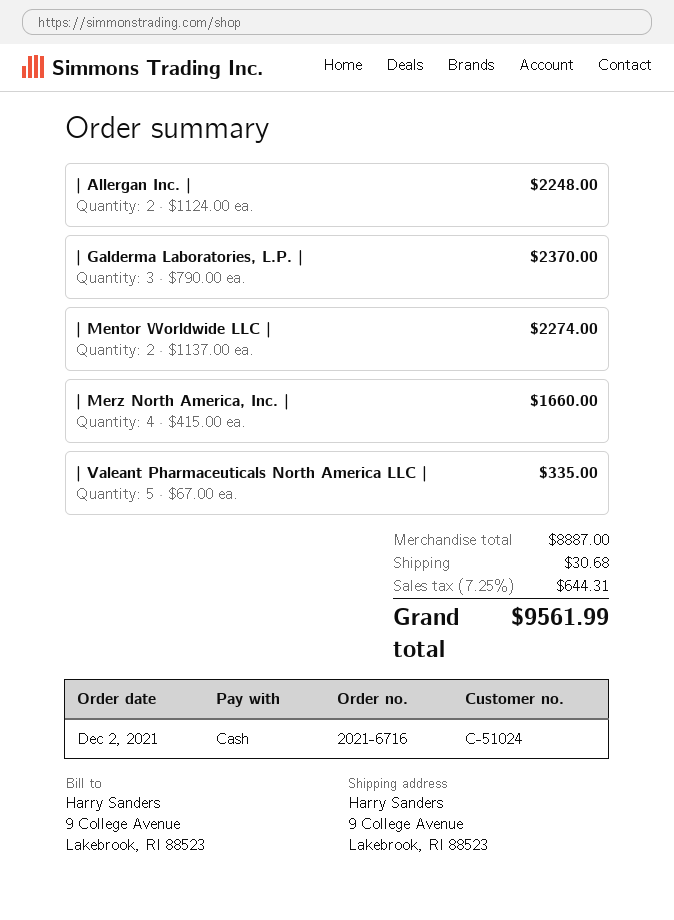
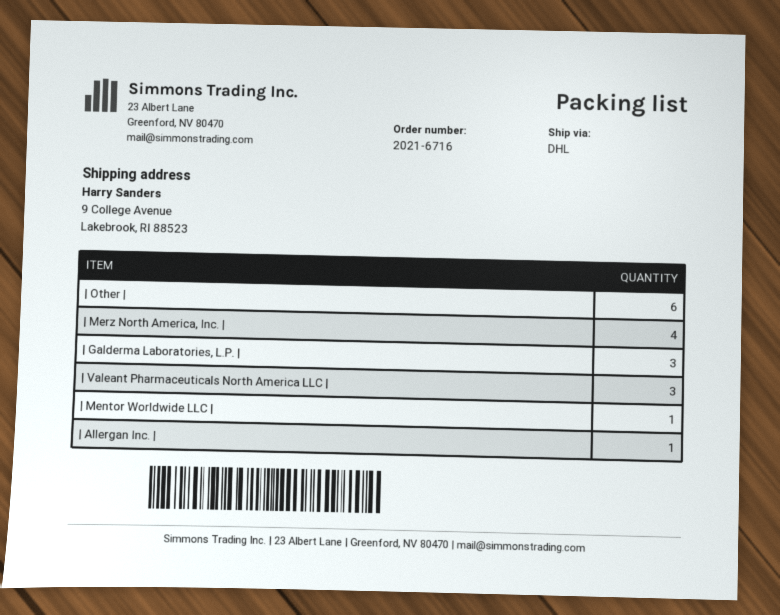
| Allergan Inc. |: 2 -> 1
| Mentor Worldwide LLC |: 2 -> 1
| Valeant Pharmaceuticals North America LLC |: 5 -> 3
| Other |: none -> 6

